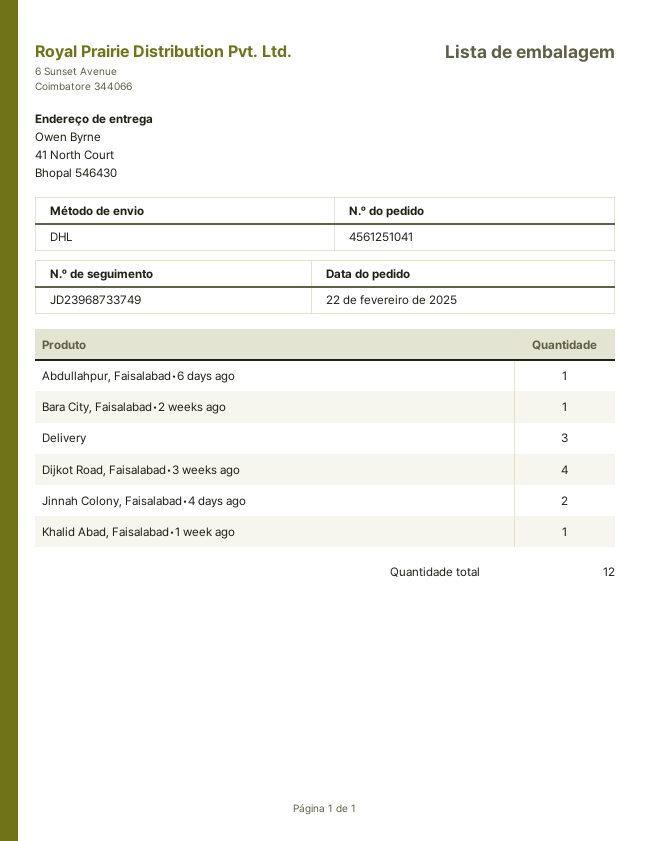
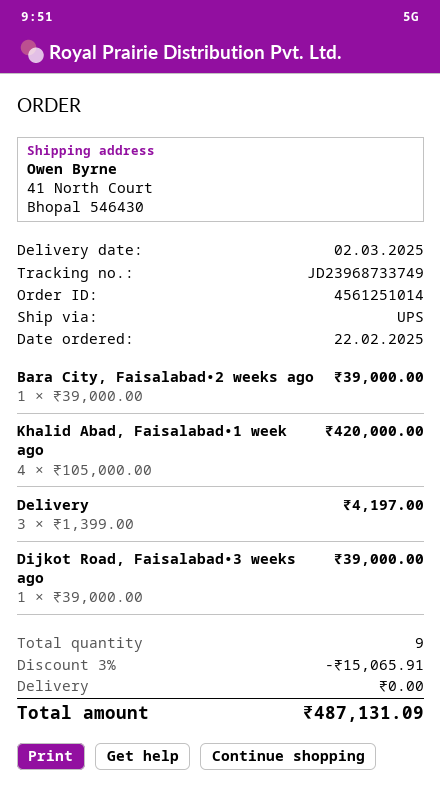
order number: 4561251041 -> 4561251014
shipping method: DHL -> UPS
Abdullahpur, Faisalabad•6 days ago: 1 -> none
Dijkot Road, Faisalabad•3 weeks ago: 4 -> 1
Jinnah Colony, Faisalabad•4 days ago: 2 -> none
Khalid Abad, Faisalabad•1 week ago: 1 -> 4
total quantity: 12 -> 9

